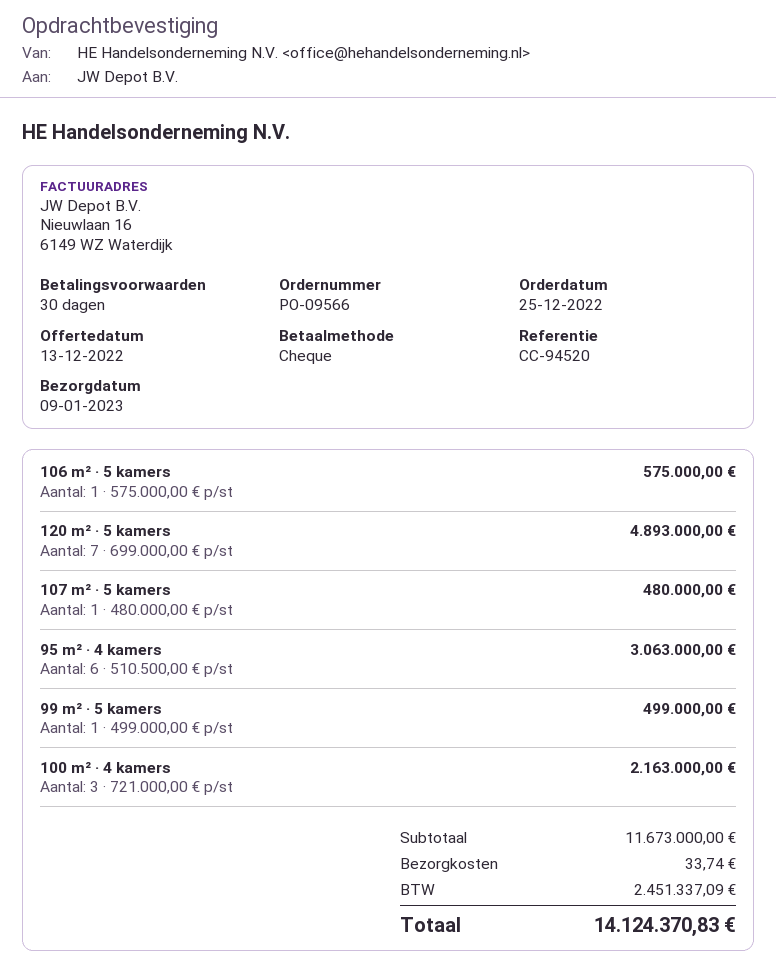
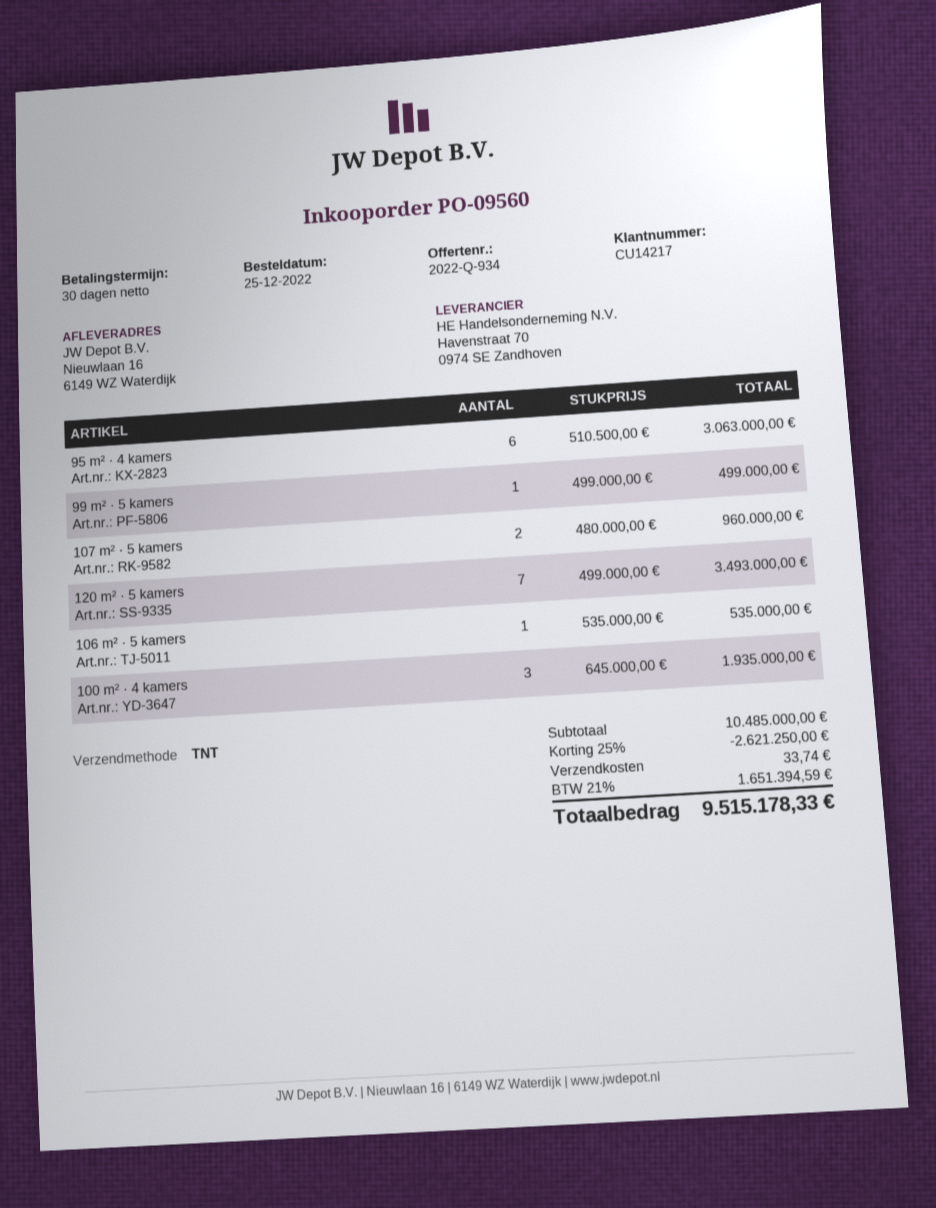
order number: PO-09566 -> PO-09560
106 m² · 5 kamers: 1 x 575000.00 = 575000.00 -> 1 x 535000.00 = 535000.00
120 m² · 5 kamers: 7 x 699000.00 = 4893000.00 -> 7 x 499000.00 = 3493000.00
107 m² · 5 kamers: 1 x 480000.00 = 480000.00 -> 2 x 480000.00 = 960000.00
100 m² · 4 kamers: 3 x 721000.00 = 2163000.00 -> 3 x 645000.00 = 1935000.00
subtotal: 11673000.00 -> 10485000.00
discount: none -> 25% = 2621250.00
tax: 2451337.09 -> 1651394.59
total: 14124370.83 -> 9515178.33

